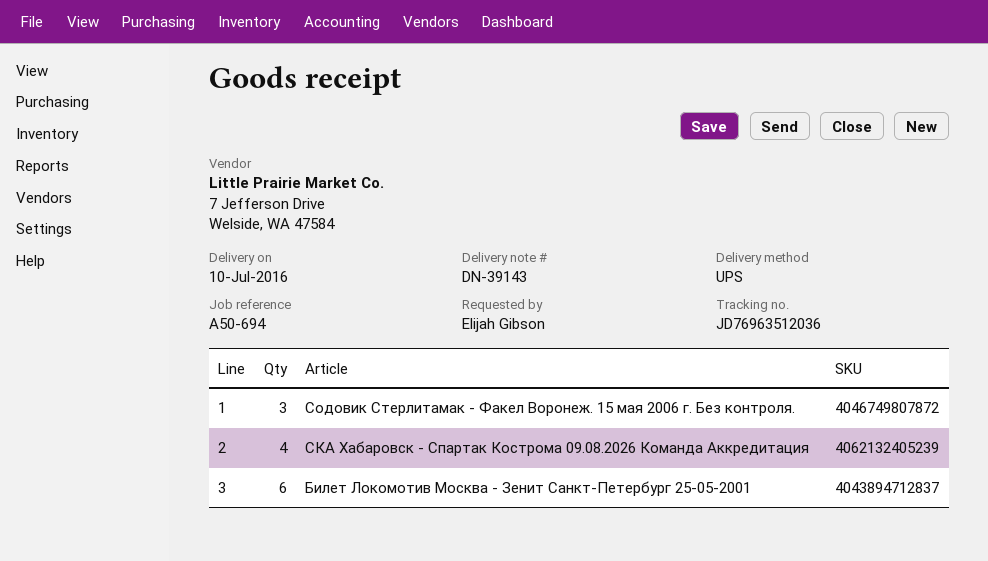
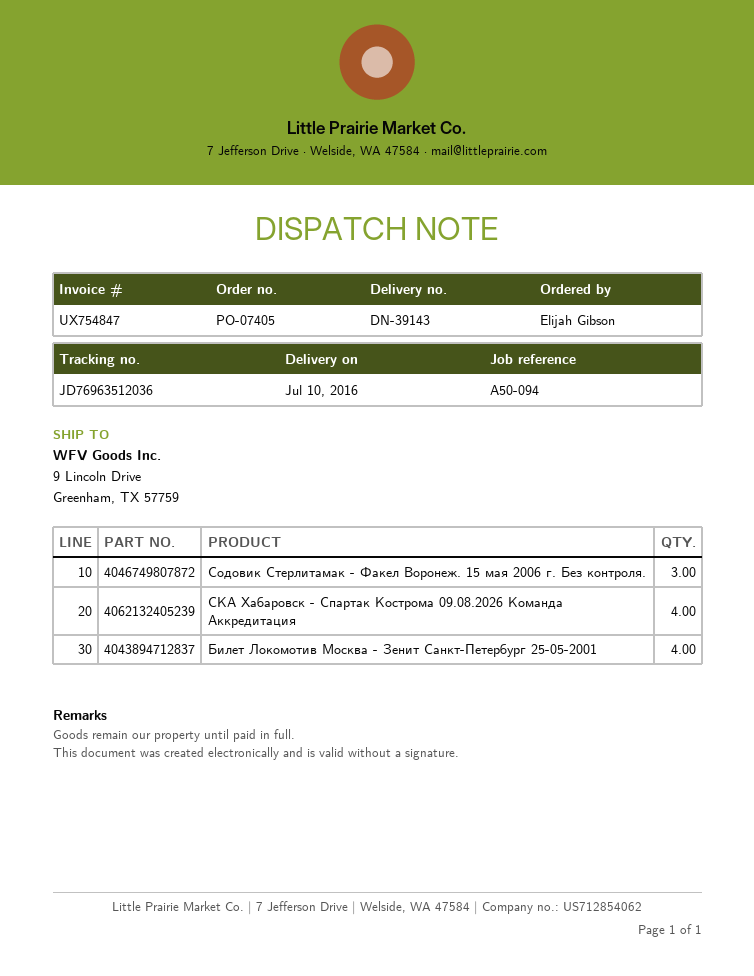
reference: A50-694 -> A50-094
Билет Локомотив Москва - Зенит Санкт-Петербург 25-05-2001: 6 -> 4

